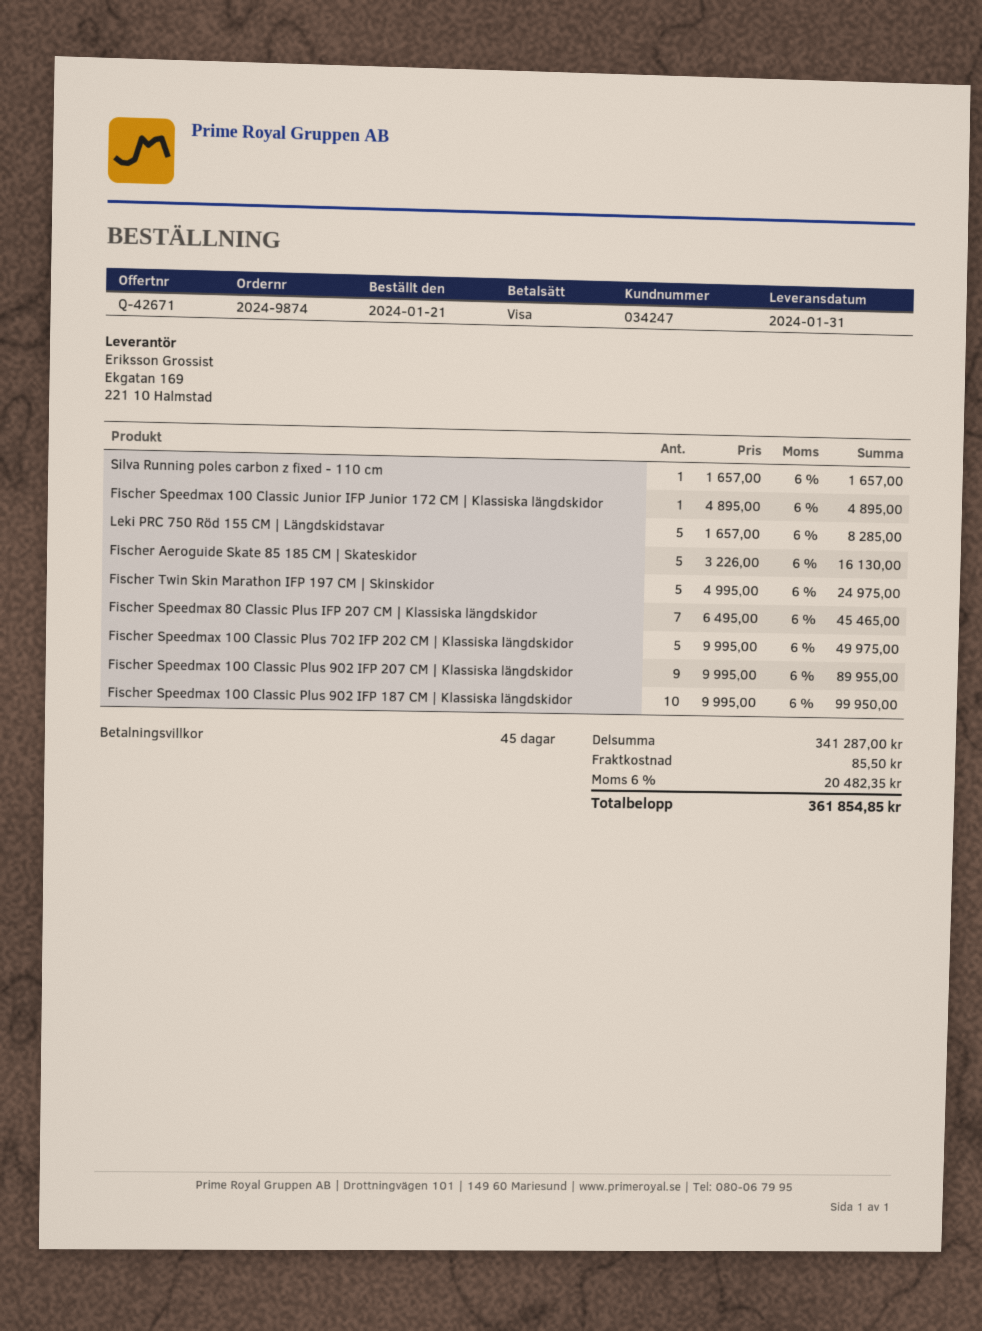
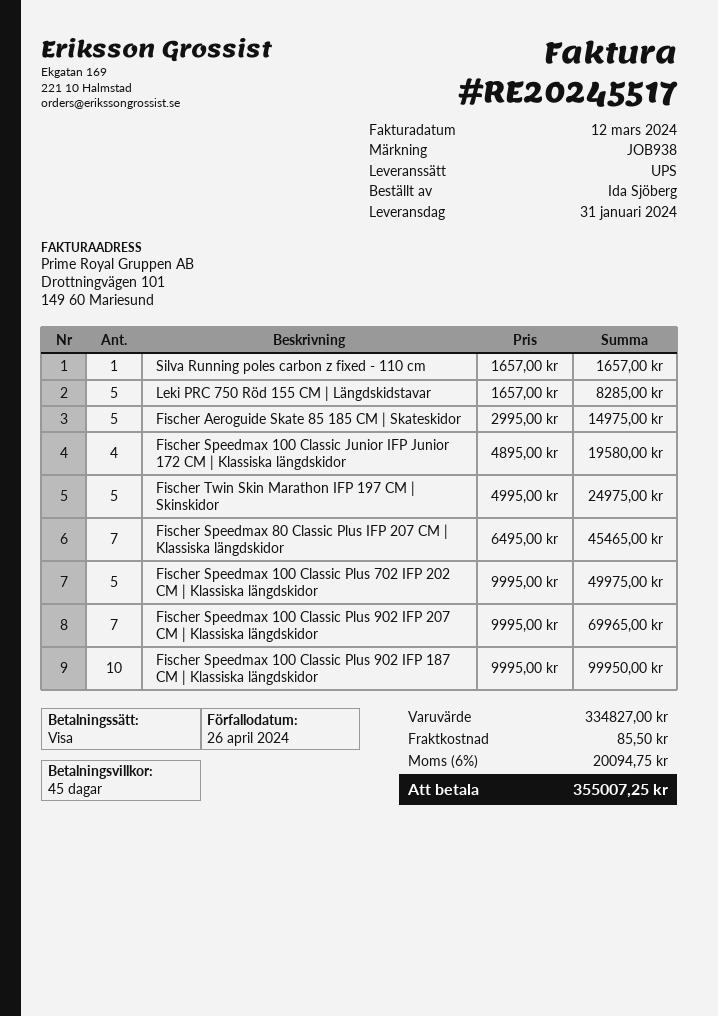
Fischer Speedmax 100 Classic Junior IFP Junior 172 CM | Klassiska längdskidor: 1 x 4895.00 = 4895.00 -> 4 x 4895.00 = 19580.00
Fischer Aeroguide Skate 85 185 CM | Skateskidor: 5 x 3226.00 = 16130.00 -> 5 x 2995.00 = 14975.00
Fischer Speedmax 100 Classic Plus 902 IFP 207 CM | Klassiska längdskidor: 9 x 9995.00 = 89955.00 -> 7 x 9995.00 = 69965.00
subtotal: 341287.00 -> 334827.00
tax: 6% = 20482.35 -> 6% = 20094.75
total: 361854.85 -> 355007.25

